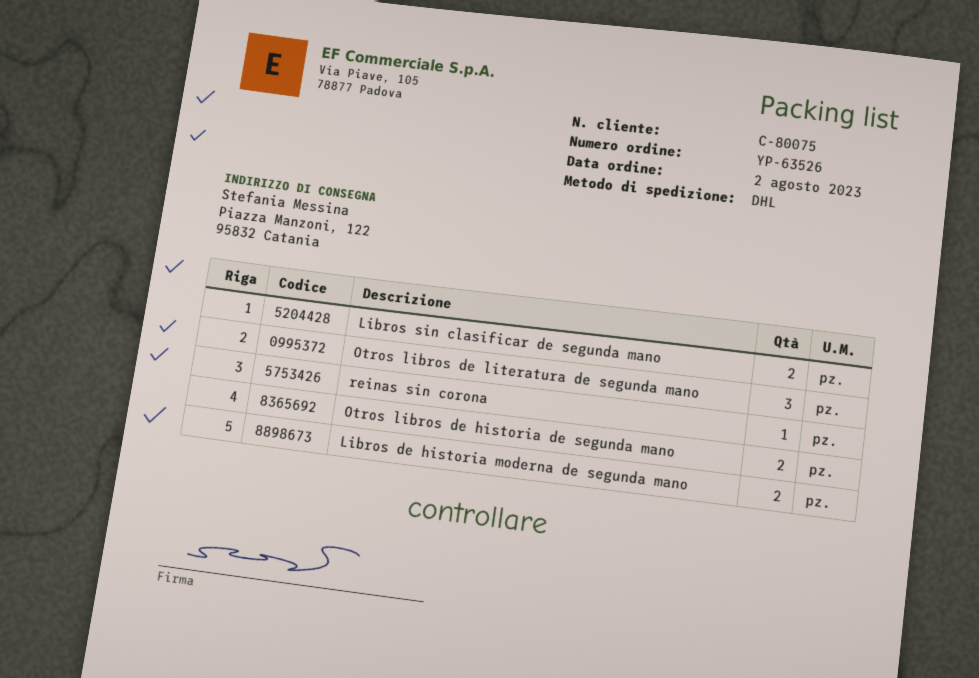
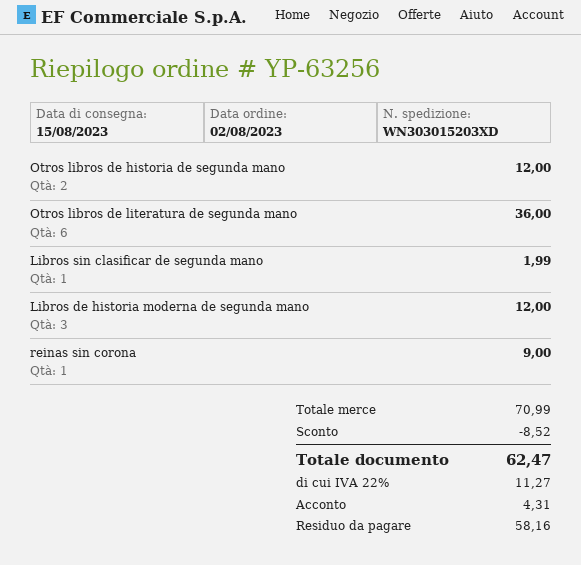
order number: YP-63526 -> YP-63256
Libros sin clasificar de segunda mano: 2 -> 1
Otros libros de literatura de segunda mano: 3 -> 6
Libros de historia moderna de segunda mano: 2 -> 3

